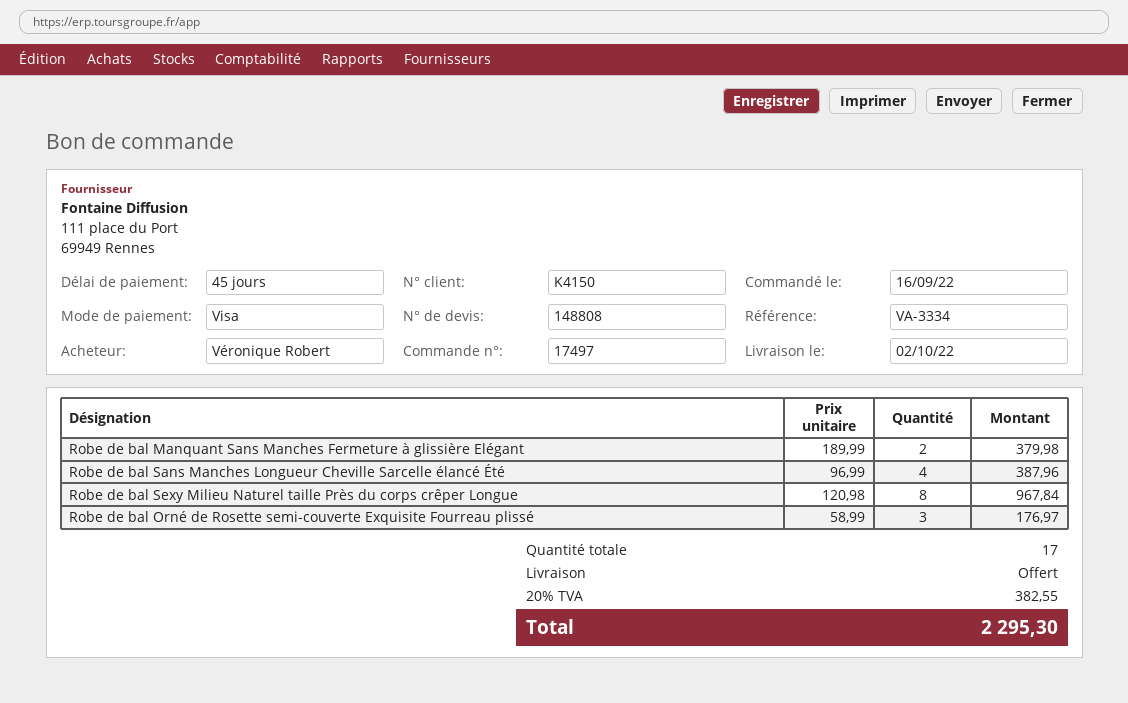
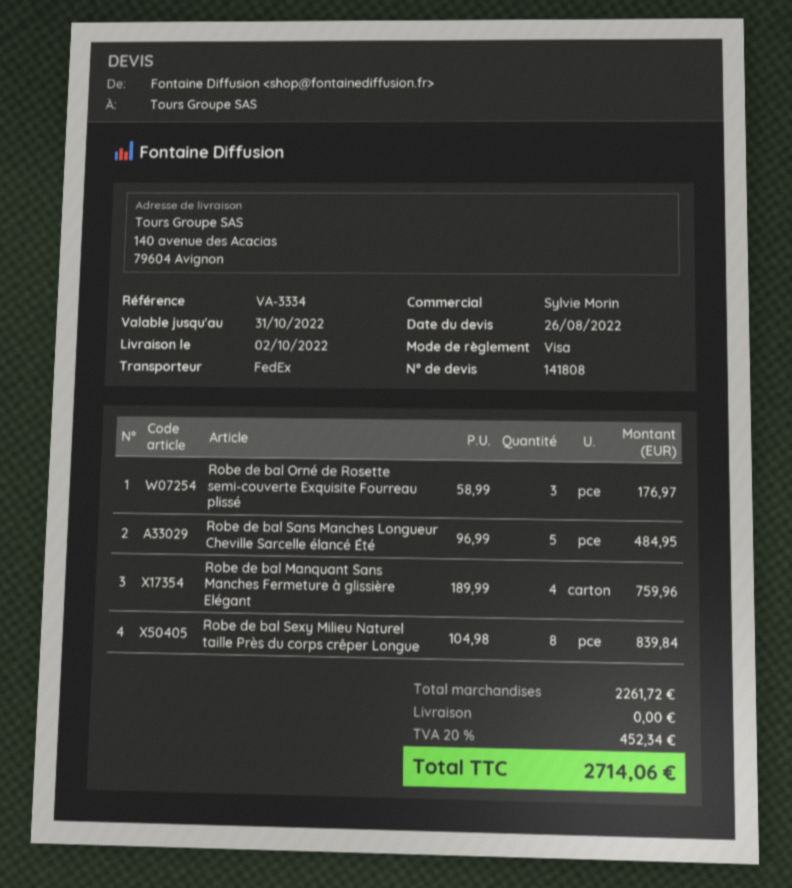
quote number: 148808 -> 141808
Robe de bal Manquant Sans Manches Fermeture à glissière Elégant: 2 x 189.99 = 379.98 -> 4 x 189.99 = 759.96
Robe de bal Sans Manches Longueur Cheville Sarcelle élancé Été: 4 x 96.99 = 387.96 -> 5 x 96.99 = 484.95
Robe de bal Sexy Milieu Naturel taille Près du corps crêper Longue: 8 x 120.98 = 967.84 -> 8 x 104.98 = 839.84
tax: 20% = 382.55 -> 20% = 452.34
total: 2295.30 -> 2714.06

